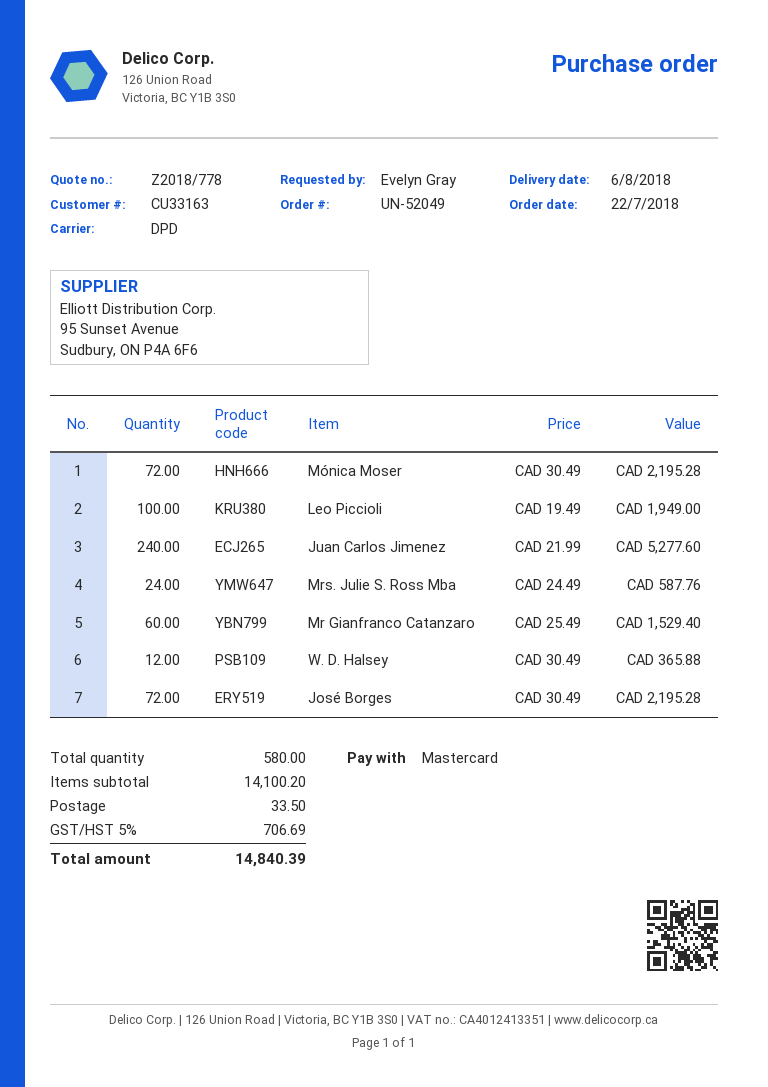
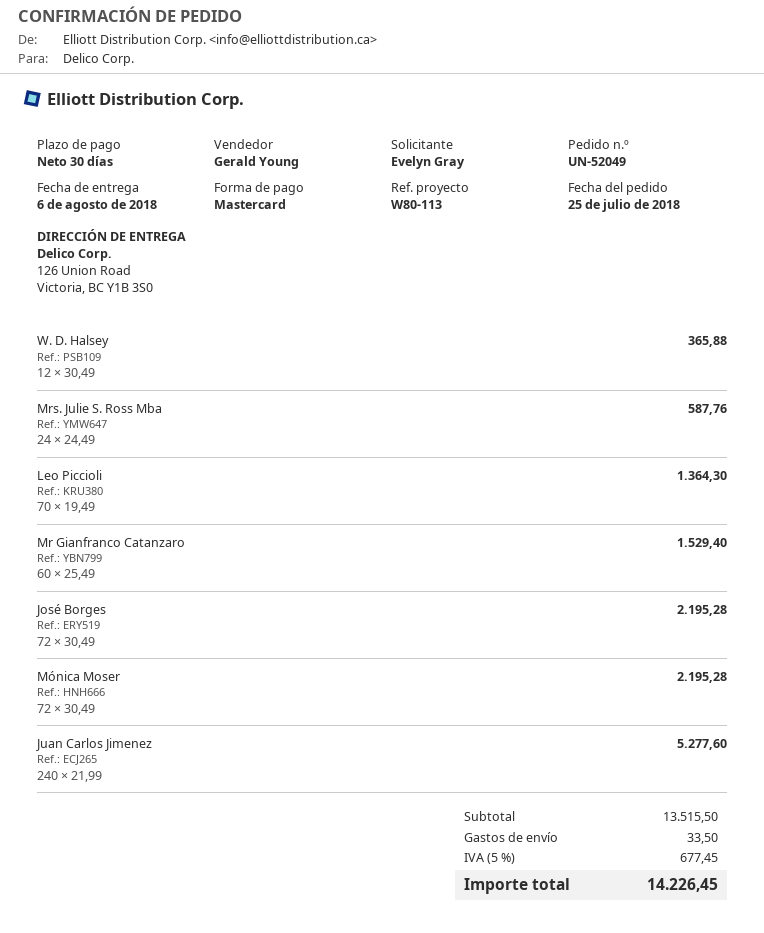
order date: 2018-07-22 -> 2018-07-25
Leo Piccioli: 100 x 19.49 = 1949.00 -> 70 x 19.49 = 1364.30
subtotal: 14100.20 -> 13515.50
tax: 5% = 706.69 -> 5% = 677.45
total: 14840.39 -> 14226.45

